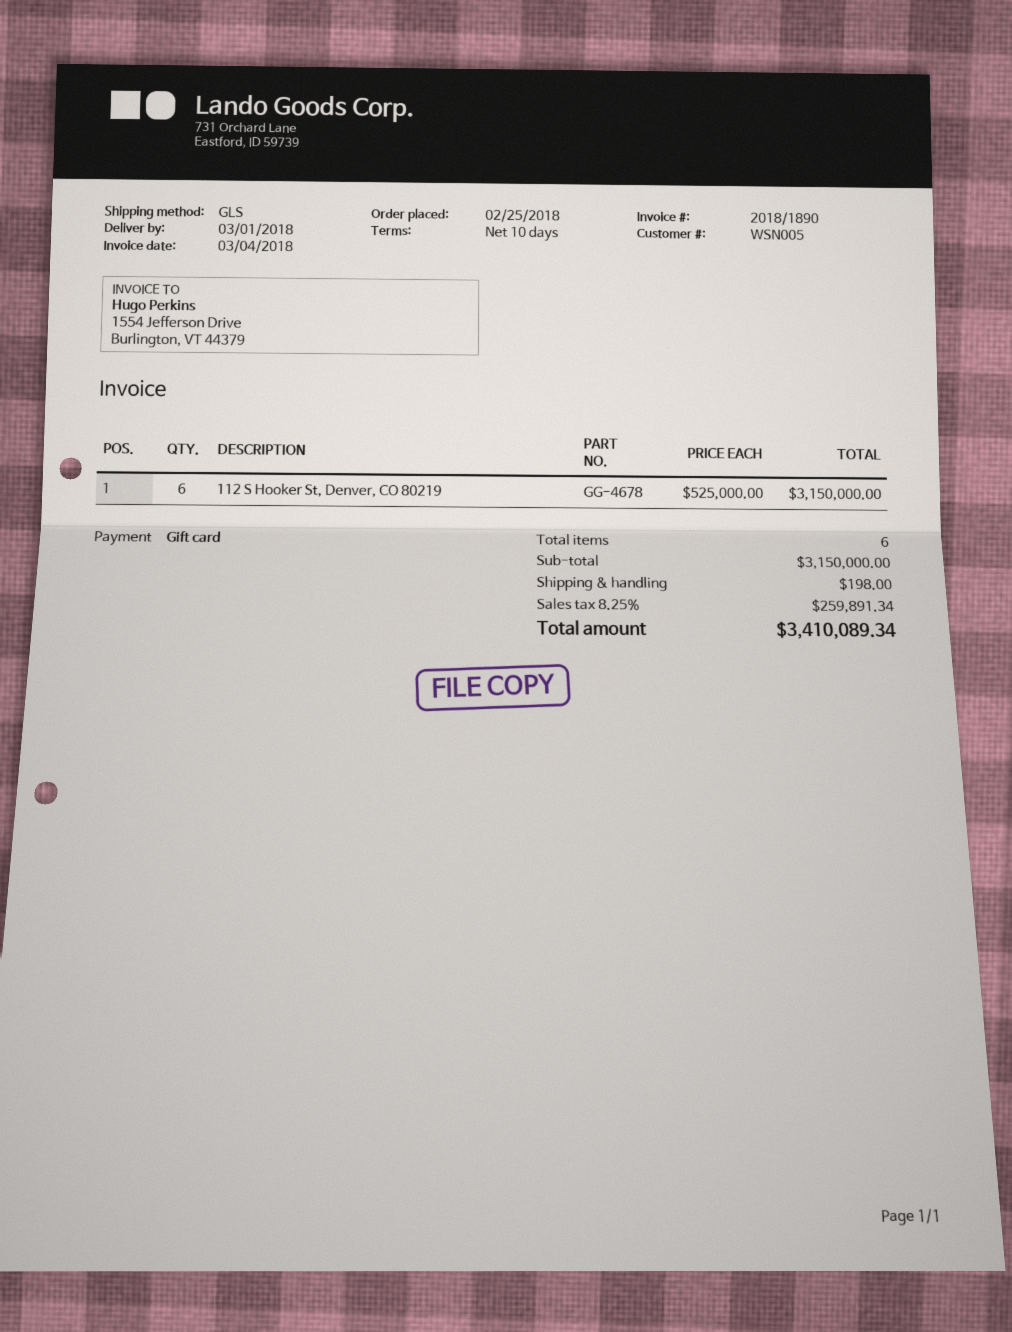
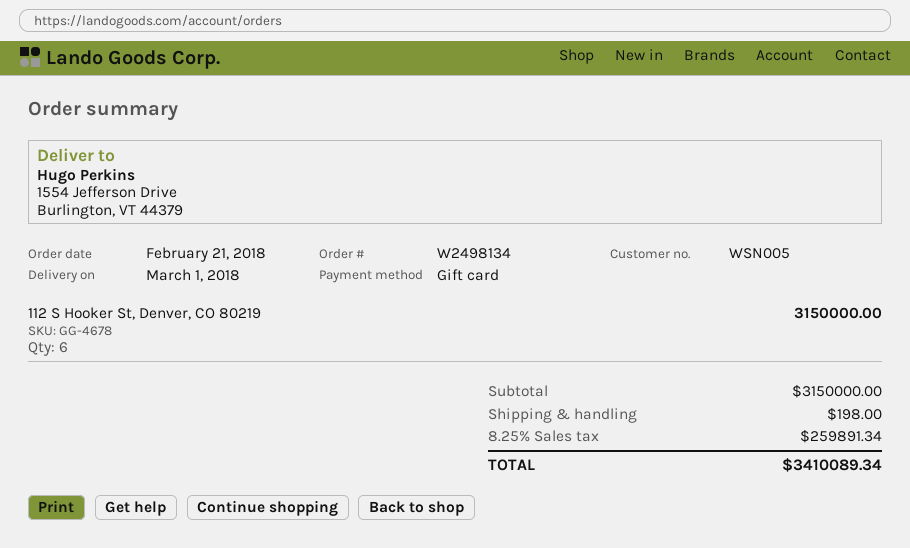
order date: 2018-02-25 -> 2018-02-21

